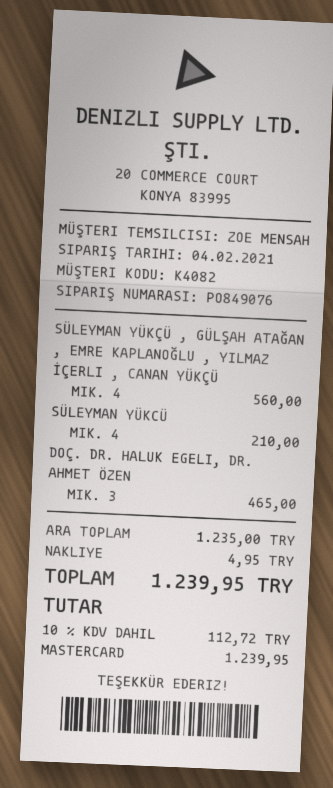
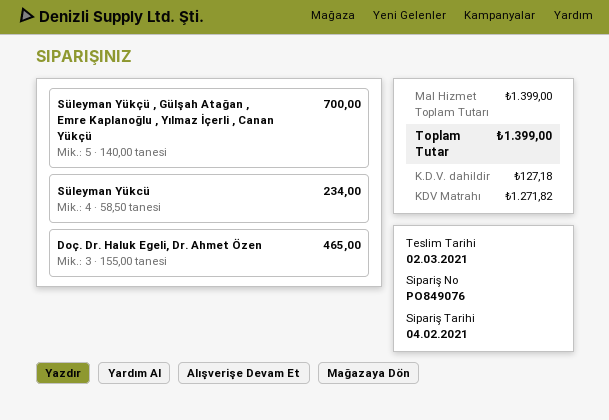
SÜLEYMAN YÜKÇÜ , GÜLŞAH ATAĞAN , EMRE KAPLANOĞLU , YILMAZ İÇERLI , CANAN YÜKÇÜ: 4 for 560.00 -> 5 for 700.00
SÜLEYMAN YÜKCÜ: 4 for 210.00 -> 4 for 234.00
subtotal: 1235.00 -> 1399.00
shipping: 4.95 -> none
tax: 112.72 -> 127.18
total: 1239.95 -> 1399.00

